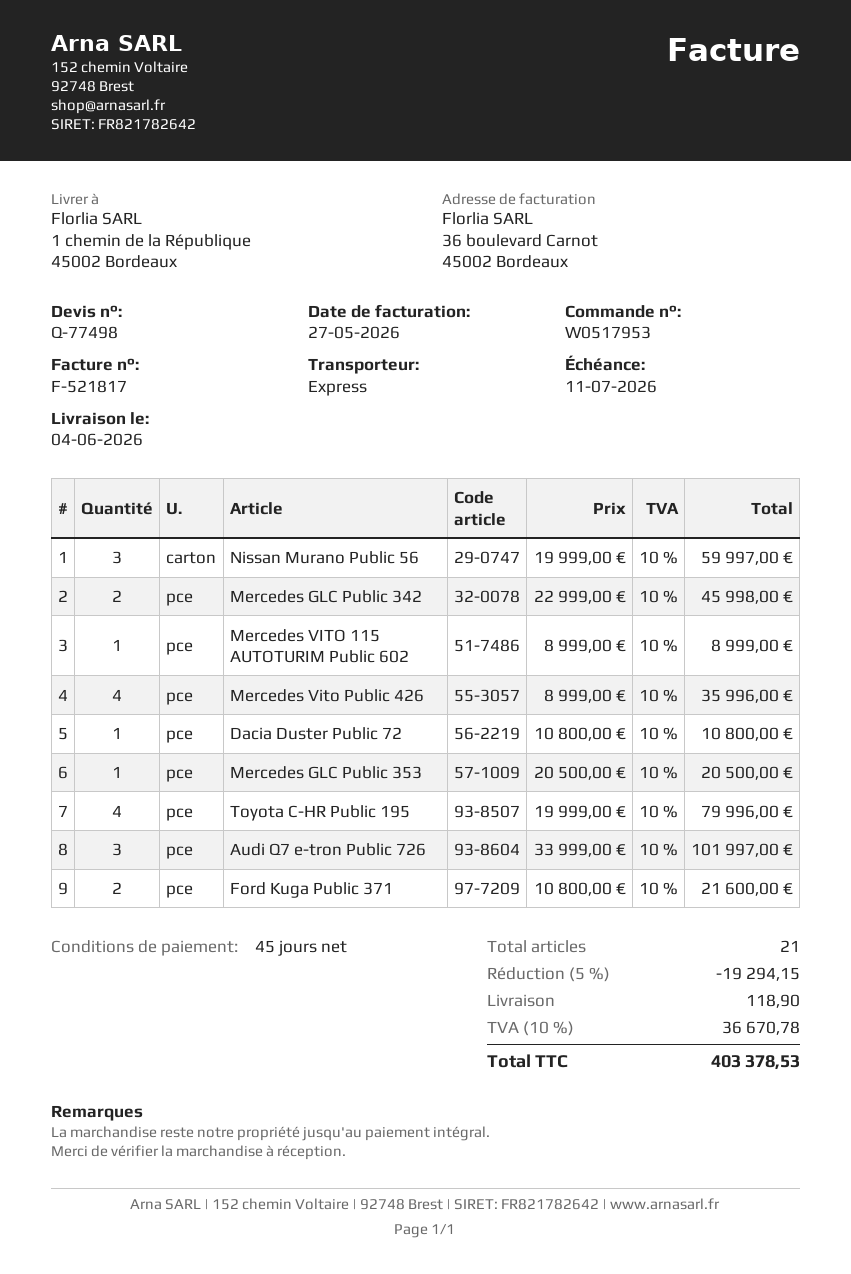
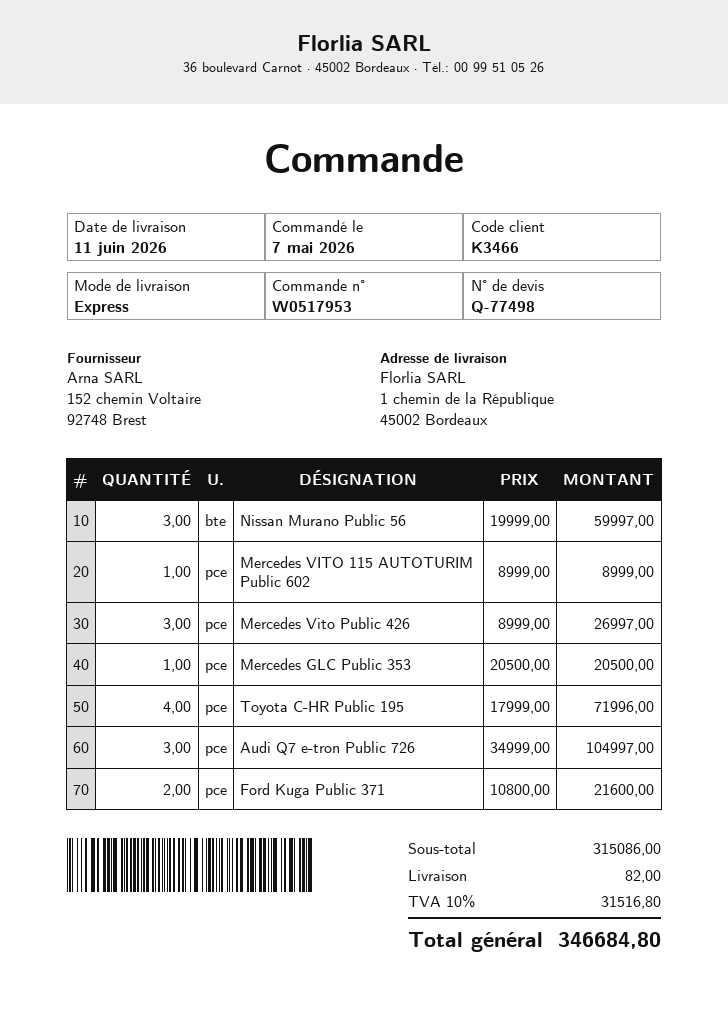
delivery date: 2026-06-04 -> 2026-06-11
Mercedes GLC Public 342: 2 x 22999.00 = 45998.00 -> none
Mercedes Vito Public 426: 4 x 8999.00 = 35996.00 -> 3 x 8999.00 = 26997.00
Dacia Duster Public 72: 1 x 10800.00 = 10800.00 -> none
Toyota C-HR Public 195: 4 x 19999.00 = 79996.00 -> 4 x 17999.00 = 71996.00
Audi Q7 e-tron Public 726: 3 x 33999.00 = 101997.00 -> 3 x 34999.00 = 104997.00
discount: 5% = 19294.15 -> none
shipping: 118.90 -> 82.00
tax: 10% = 36670.78 -> 10% = 31516.80
total: 403378.53 -> 346684.80

